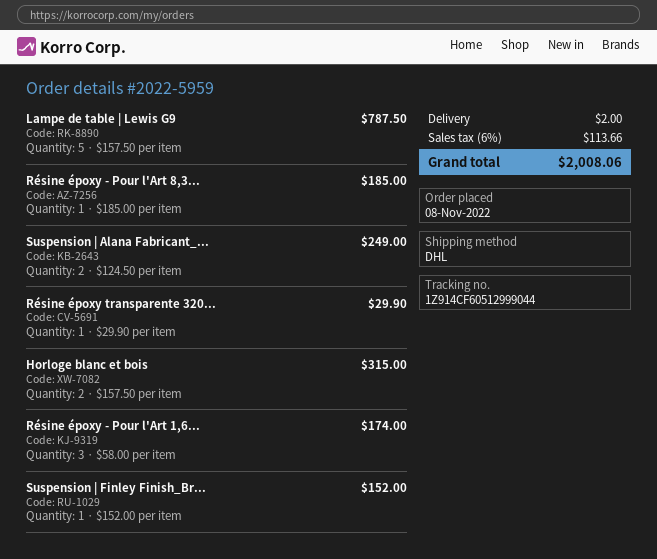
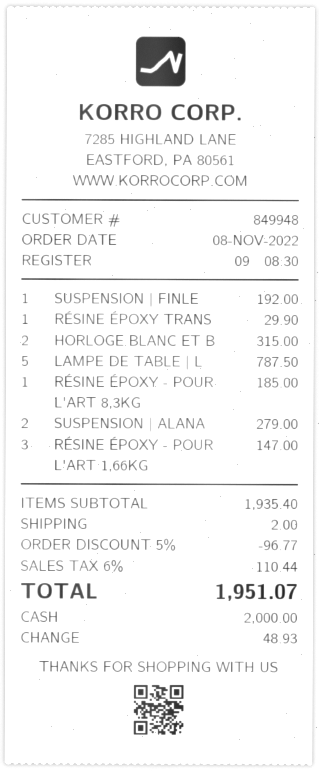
Suspension | Alana Fabricant_...: 2 for 249.00 -> 2 for 279.00
Résine époxy - Pour l'Art 1,6...: 3 for 174.00 -> 3 for 147.00
Suspension | Finley Finish_Br...: 1 for 152.00 -> 1 for 192.00
discount: none -> 5% = 96.77
tax: 6% = 113.66 -> 6% = 110.44
total: 2008.06 -> 1951.07

